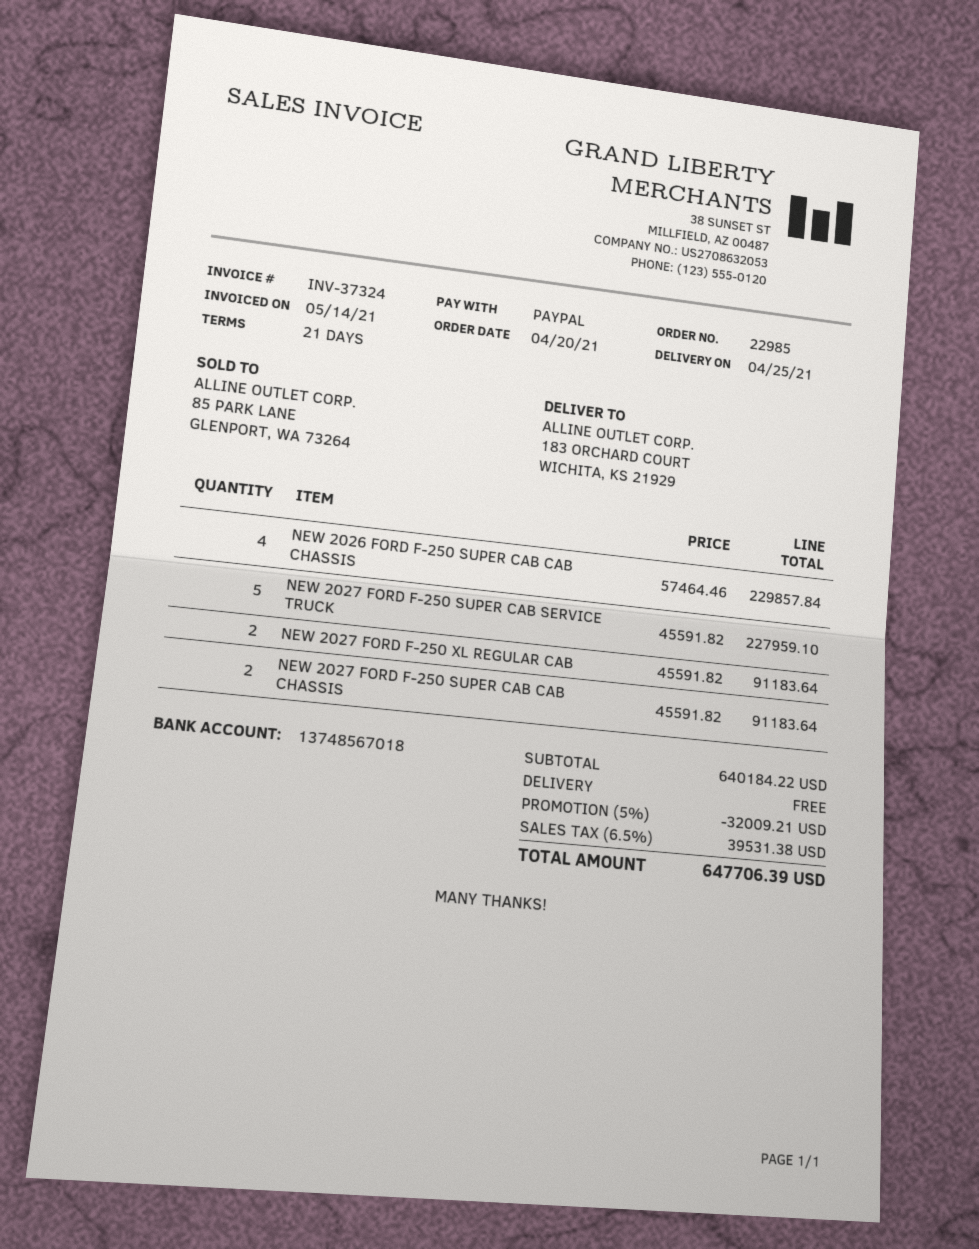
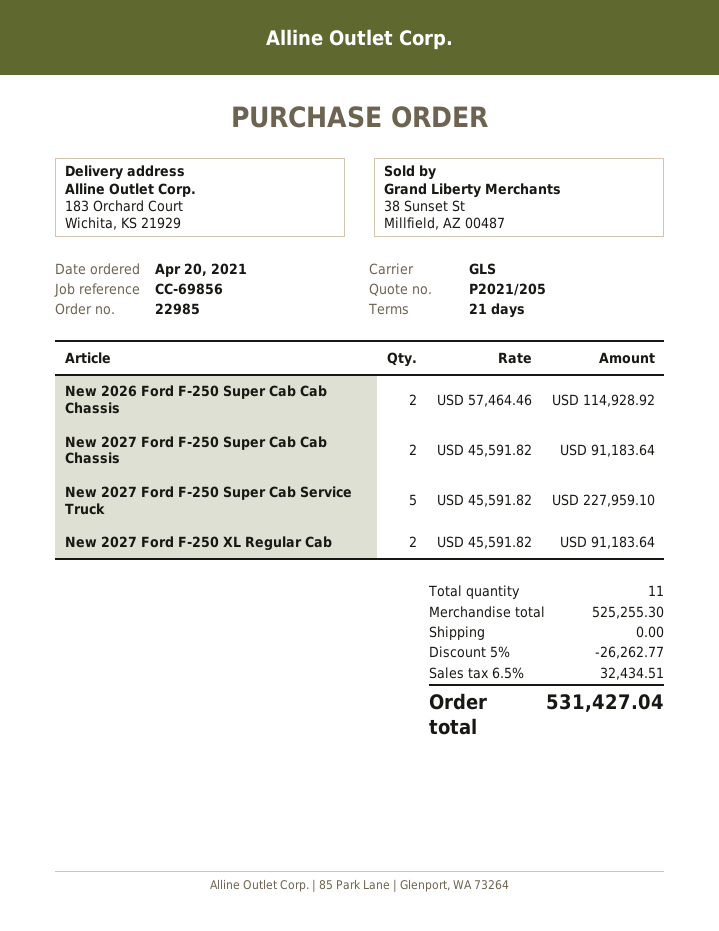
NEW 2026 FORD F-250 SUPER CAB CAB CHASSIS: 4 x 57464.46 = 229857.84 -> 2 x 57464.46 = 114928.92
subtotal: 640184.22 -> 525255.30
discount: 5% = 32009.21 -> 5% = 26262.77
tax: 6.5% = 39531.38 -> 6.5% = 32434.51
total: 647706.39 -> 531427.04

